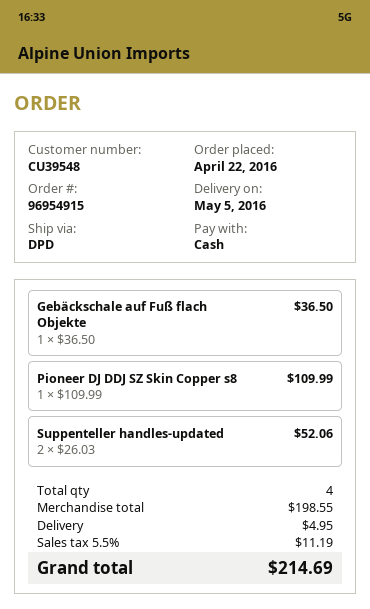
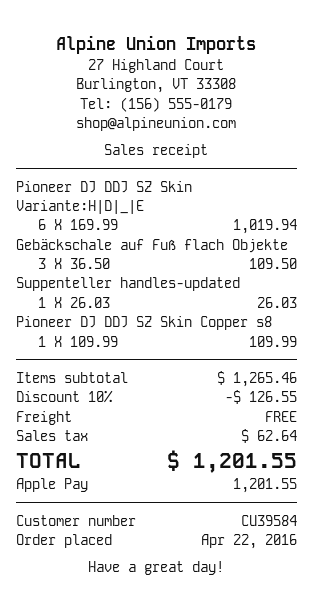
customer number: CU39548 -> CU39584
payment method: cash -> Apple Pay
Gebäckschale auf Fuß flach Objekte: 1 x 36.50 = 36.50 -> 3 x 36.50 = 109.50
Suppenteller handles-updated: 2 x 26.03 = 52.06 -> 1 x 26.03 = 26.03
Pioneer DJ DDJ SZ Skin Variante:H|D|_|E: none -> 6 x 169.99 = 1019.94
subtotal: 198.55 -> 1265.46
discount: none -> 10% = 126.55
shipping: 4.95 -> 0.00
tax: 11.19 -> 62.64
total: 214.69 -> 1201.55

